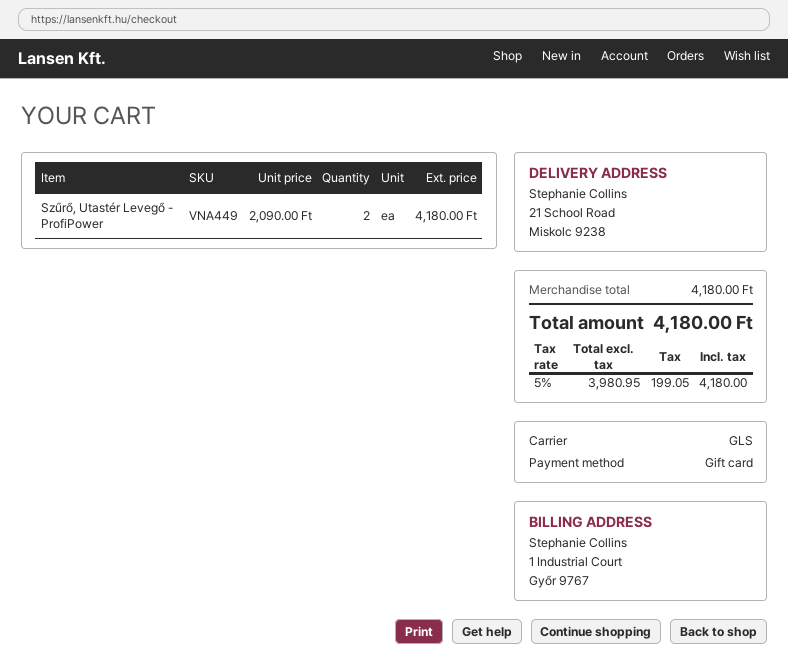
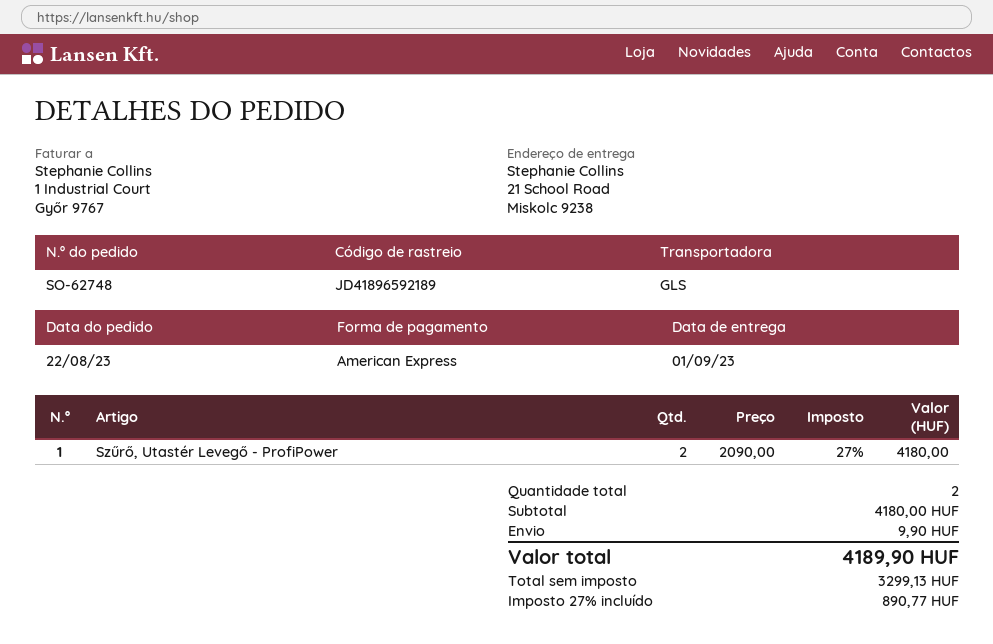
payment method: gift card -> American Express
shipping: none -> 9.90
net: 3980.95 -> 3299.13
tax: 5% = 199.05 -> 27% = 890.77
total: 4180.00 -> 4189.90

